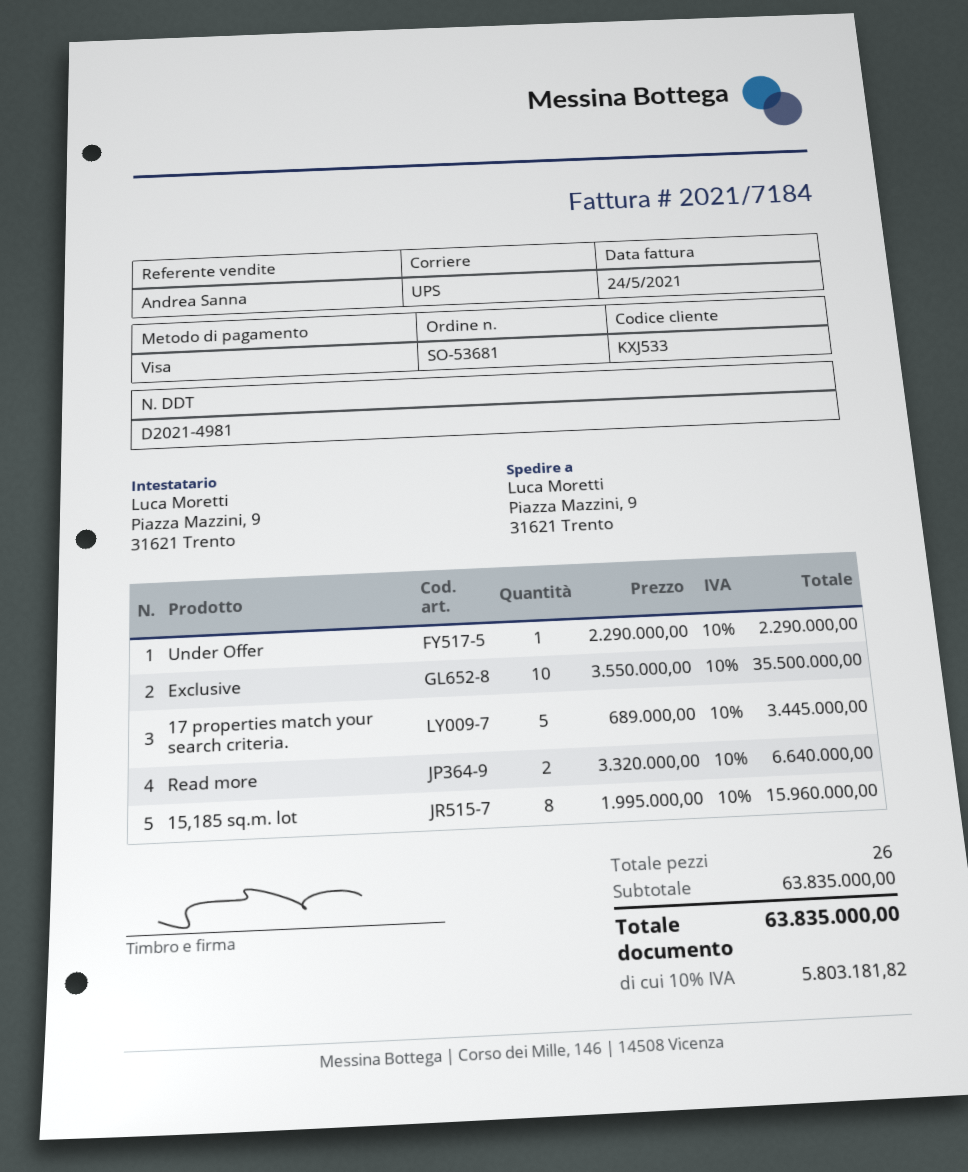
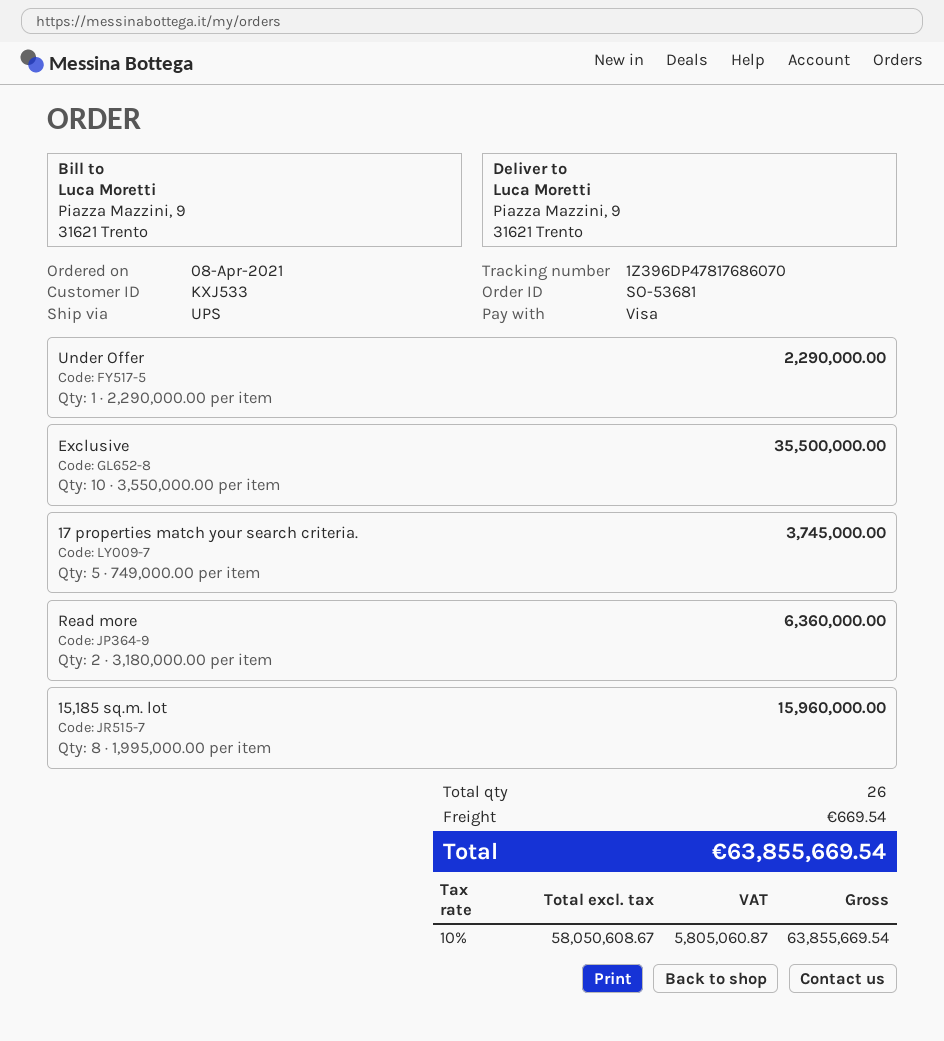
17 properties match your search criteria.: 5 x 689000.00 = 3445000.00 -> 5 x 749000.00 = 3745000.00
Read more: 2 x 3320000.00 = 6640000.00 -> 2 x 3180000.00 = 6360000.00
shipping: none -> 669.54
tax: 10% = 5803181.82 -> 10% = 5805060.87
total: 63835000.00 -> 63855669.54

